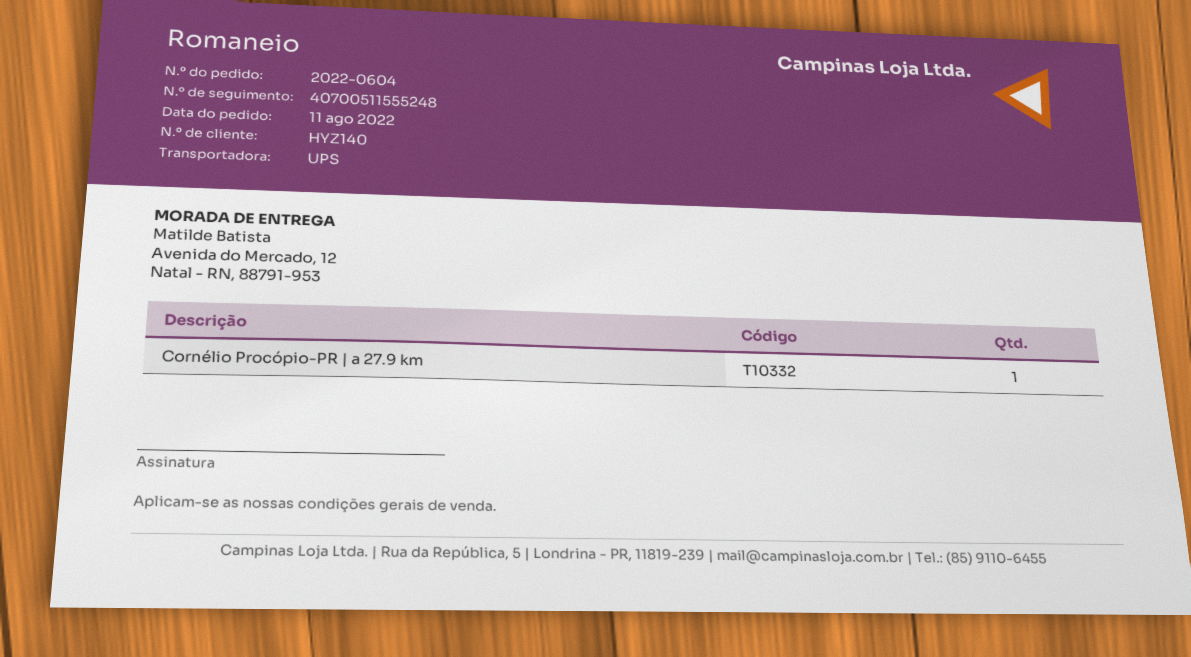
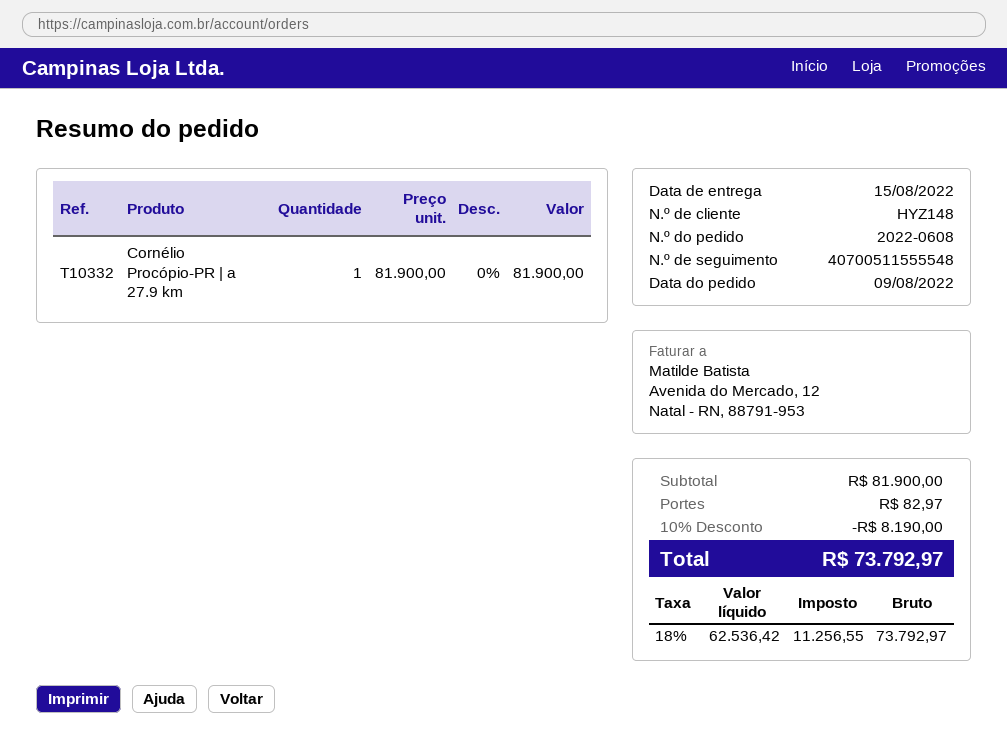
order number: 2022-0604 -> 2022-0608
order date: 2022-08-11 -> 2022-08-09
customer number: HYZ140 -> HYZ148
tracking number: 40700511555248 -> 40700511555548

